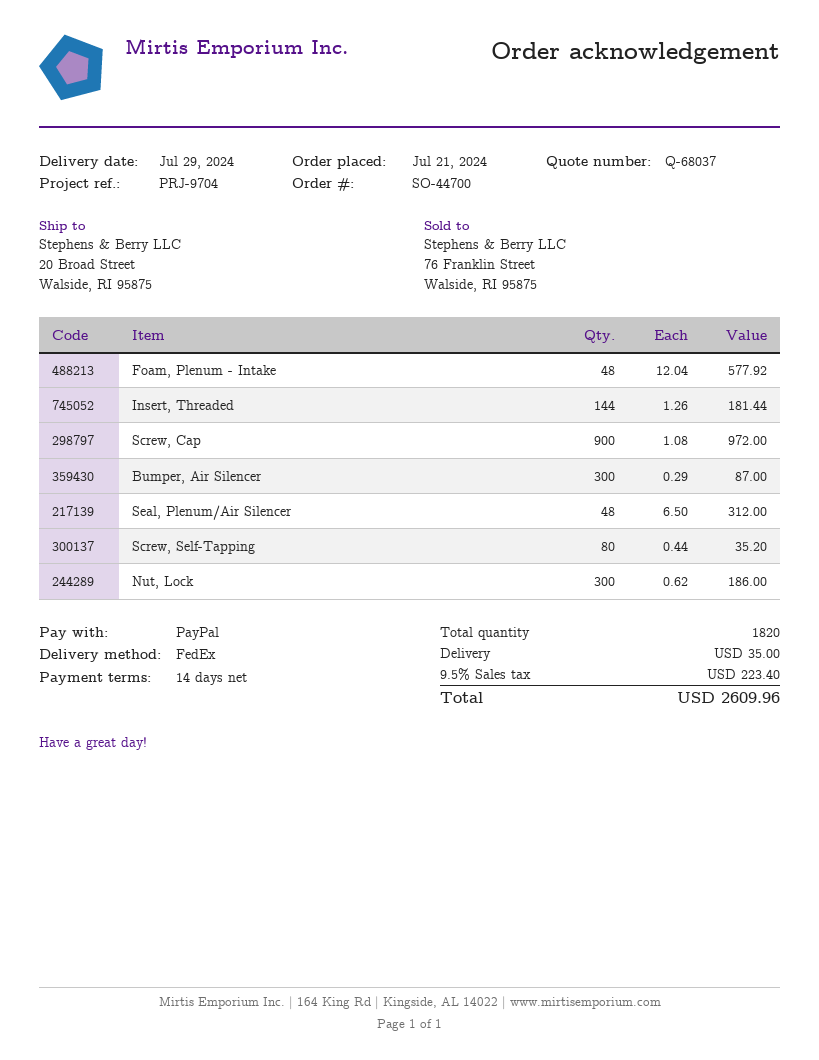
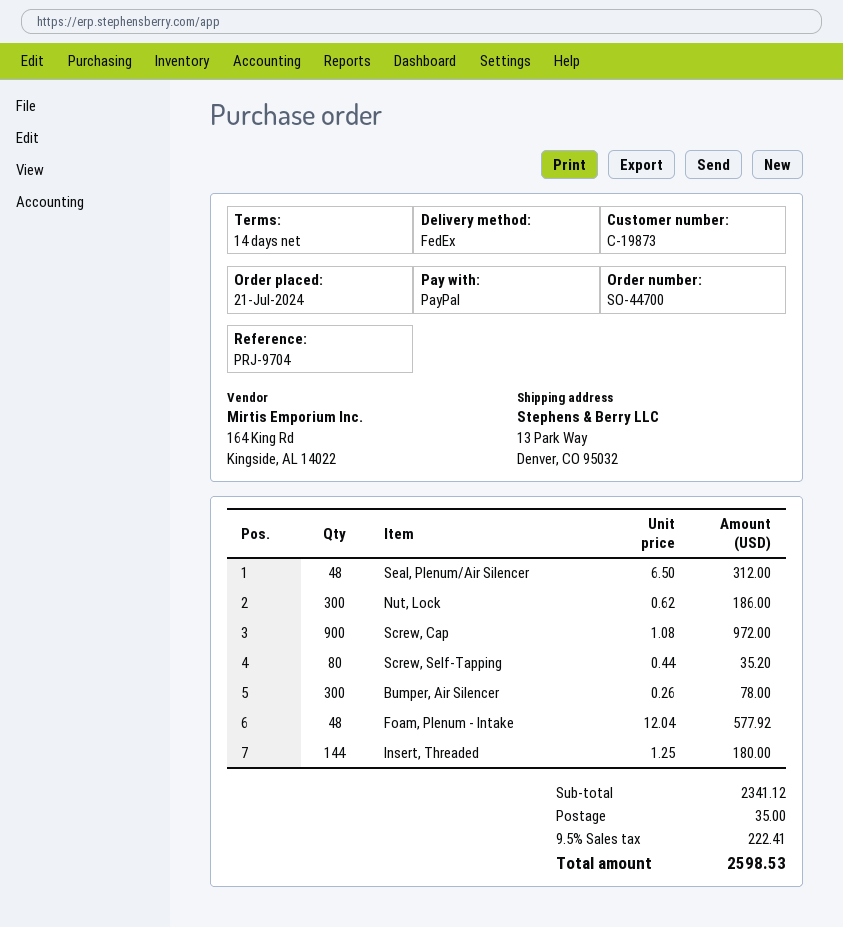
ship to: 20 Broad Street, Walside, RI 95875 -> 13 Park Way, Denver, CO 95032
Insert, Threaded: 144 x 1.26 = 181.44 -> 144 x 1.25 = 180.00
Bumper, Air Silencer: 300 x 0.29 = 87.00 -> 300 x 0.26 = 78.00
tax: 9.5% = 223.40 -> 9.5% = 222.41
total: 2609.96 -> 2598.53

